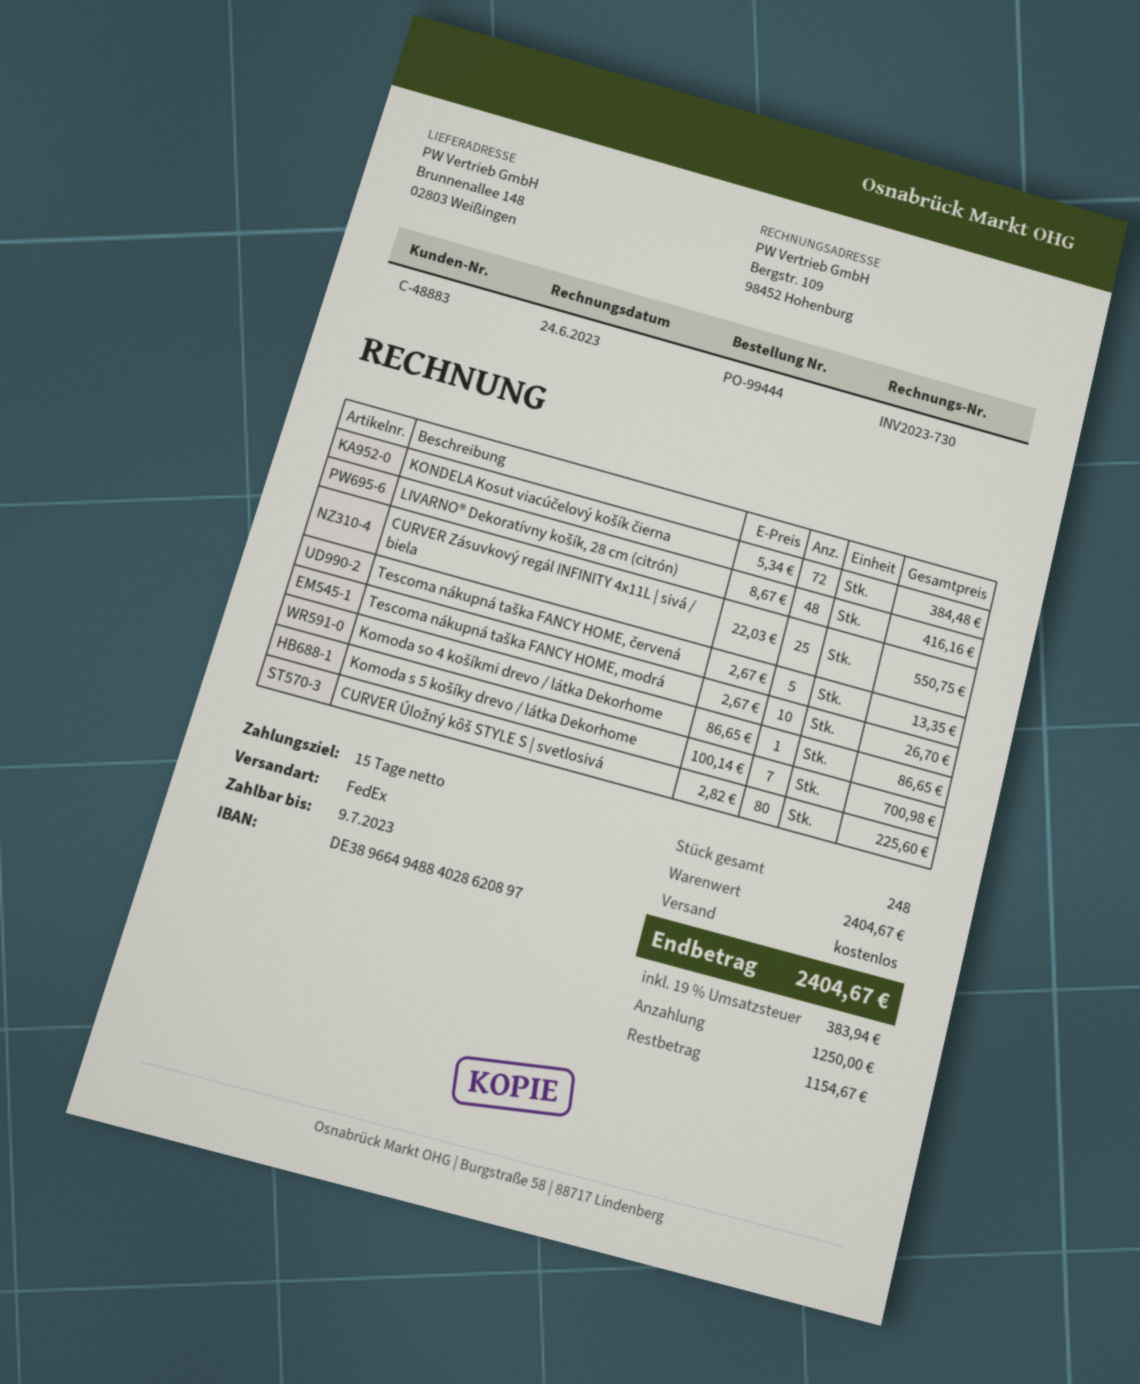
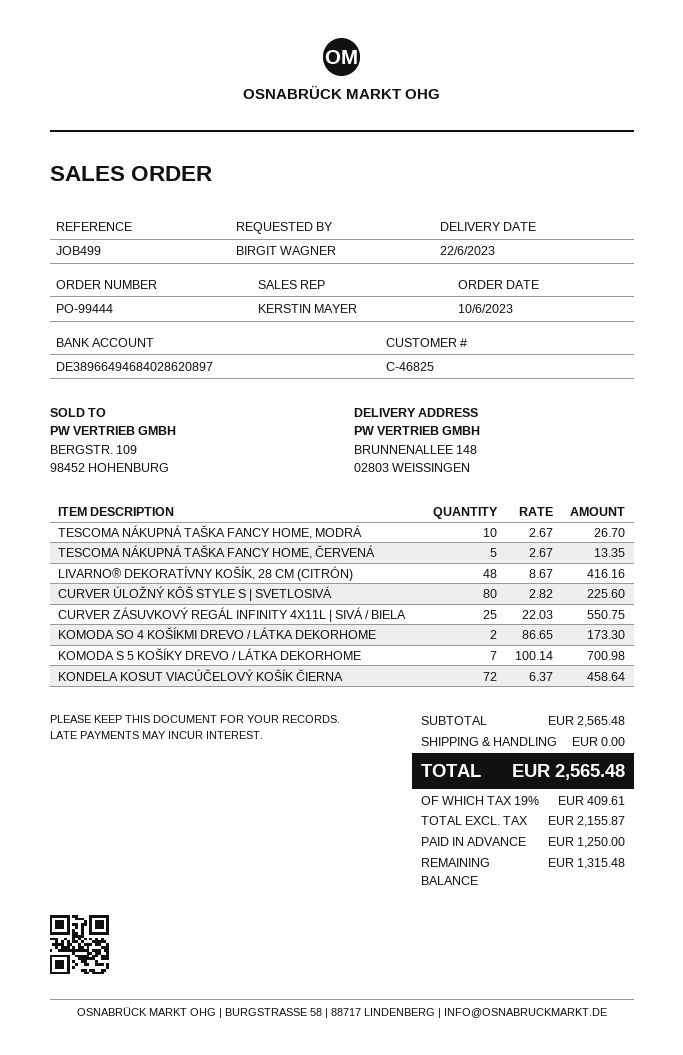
customer number: C-48883 -> C-46825
bank account: DE38966494884028620897 -> DE38966494684028620897
KONDELA Kosut viacúčelový košík čierna: 72 x 5.34 = 384.48 -> 72 x 6.37 = 458.64
Komoda so 4 košíkmi drevo / látka Dekorhome: 1 x 86.65 = 86.65 -> 2 x 86.65 = 173.30
subtotal: 2404.67 -> 2565.48
tax: 19% = 383.94 -> 19% = 409.61
total: 2404.67 -> 2565.48
balance: 1154.67 -> 1315.48

